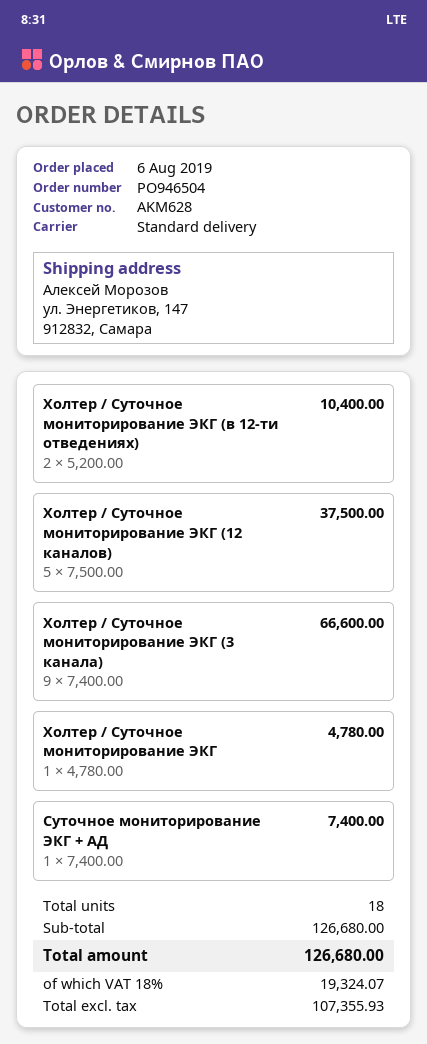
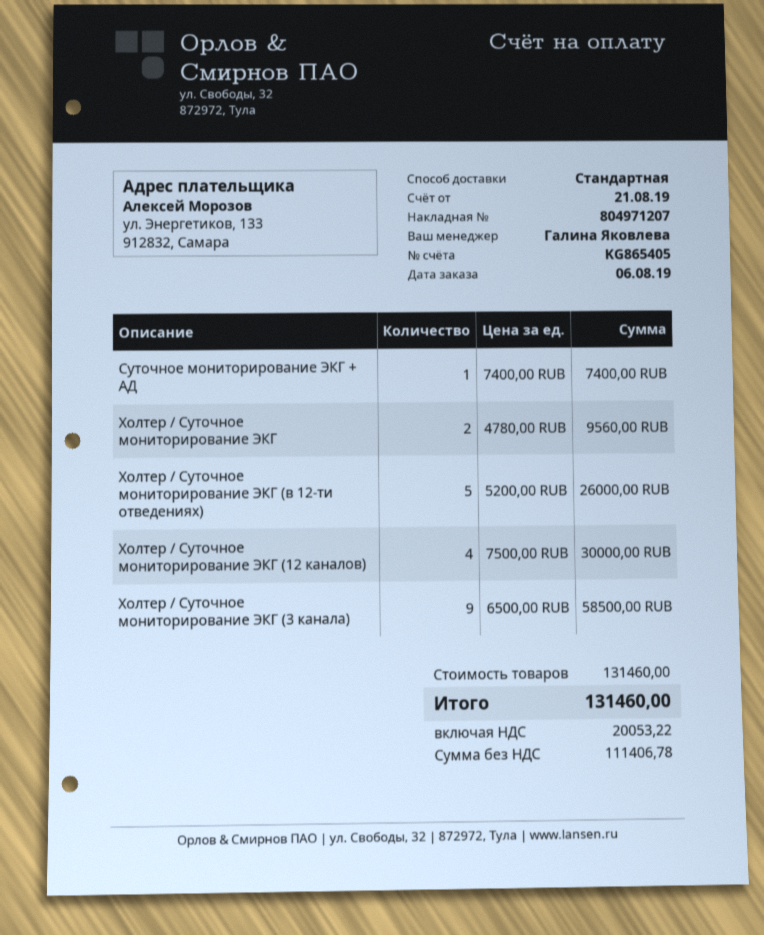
Холтер / Суточное мониторирование ЭКГ (в 12-ти отведениях): 2 x 5200.00 = 10400.00 -> 5 x 5200.00 = 26000.00
Холтер / Суточное мониторирование ЭКГ (12 каналов): 5 x 7500.00 = 37500.00 -> 4 x 7500.00 = 30000.00
Холтер / Суточное мониторирование ЭКГ (3 канала): 9 x 7400.00 = 66600.00 -> 9 x 6500.00 = 58500.00
Холтер / Суточное мониторирование ЭКГ: 1 x 4780.00 = 4780.00 -> 2 x 4780.00 = 9560.00
subtotal: 126680.00 -> 131460.00
net: 107355.93 -> 111406.78
tax: 19324.07 -> 20053.22
total: 126680.00 -> 131460.00

